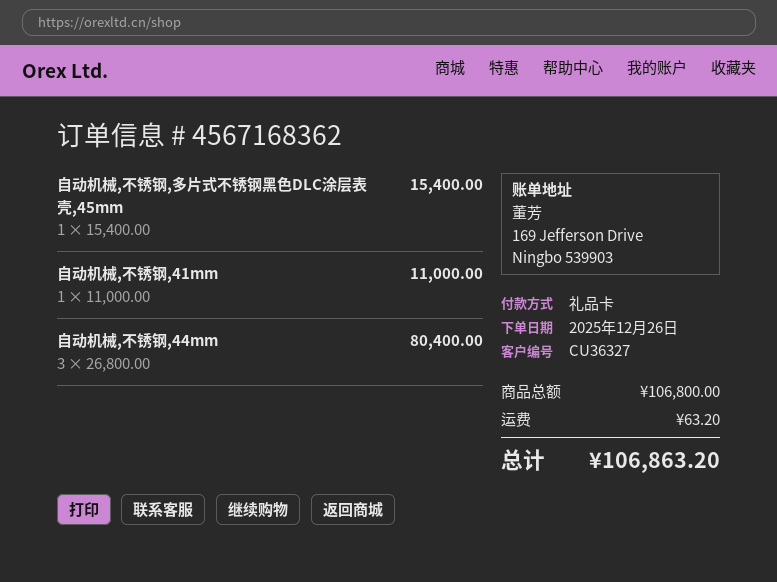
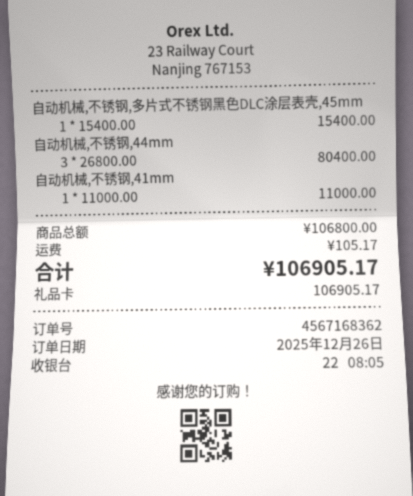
shipping: 63.20 -> 105.17
total: 106863.20 -> 106905.17

